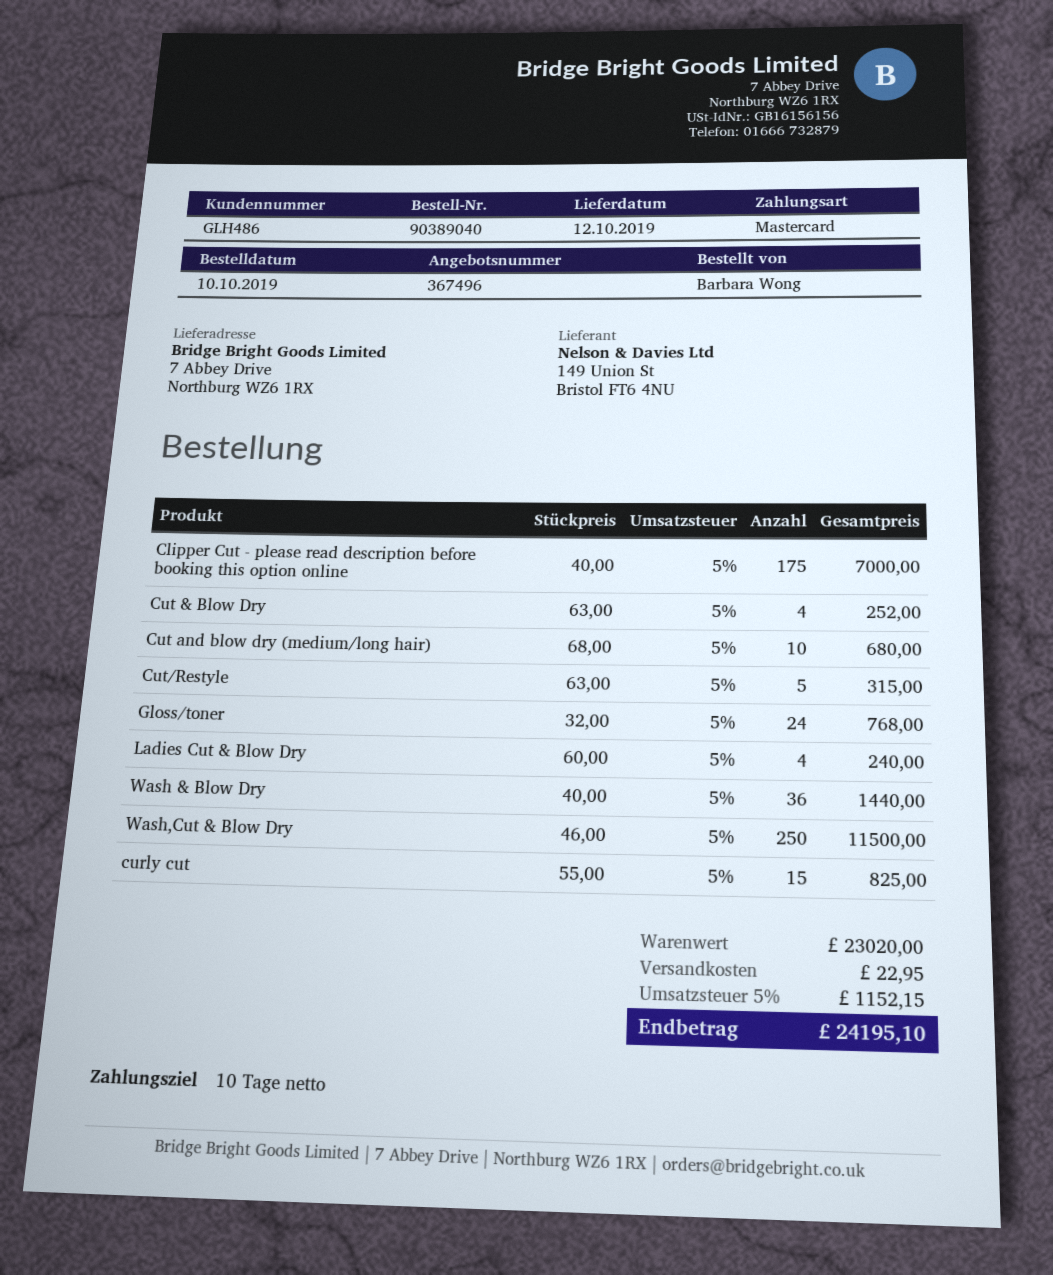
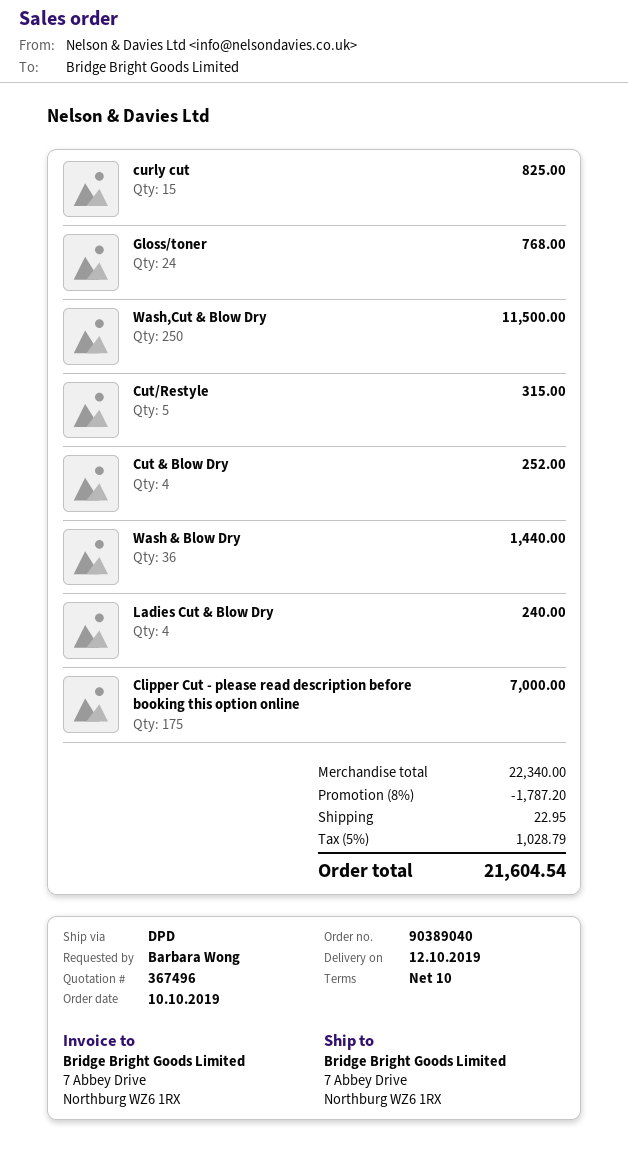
Cut and blow dry (medium/long hair): 10 for 680.00 -> none
subtotal: 23020.00 -> 22340.00
discount: none -> 8% = 1787.20
tax: 5% = 1152.15 -> 5% = 1028.79
total: 24195.10 -> 21604.54

